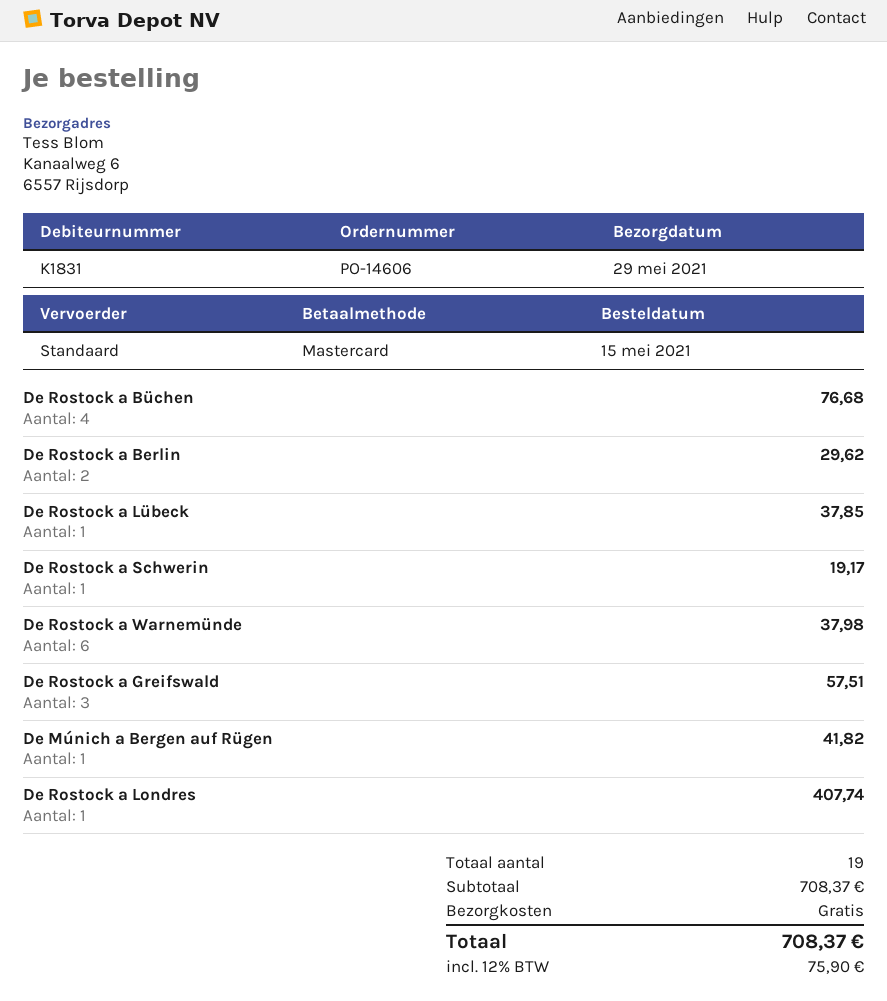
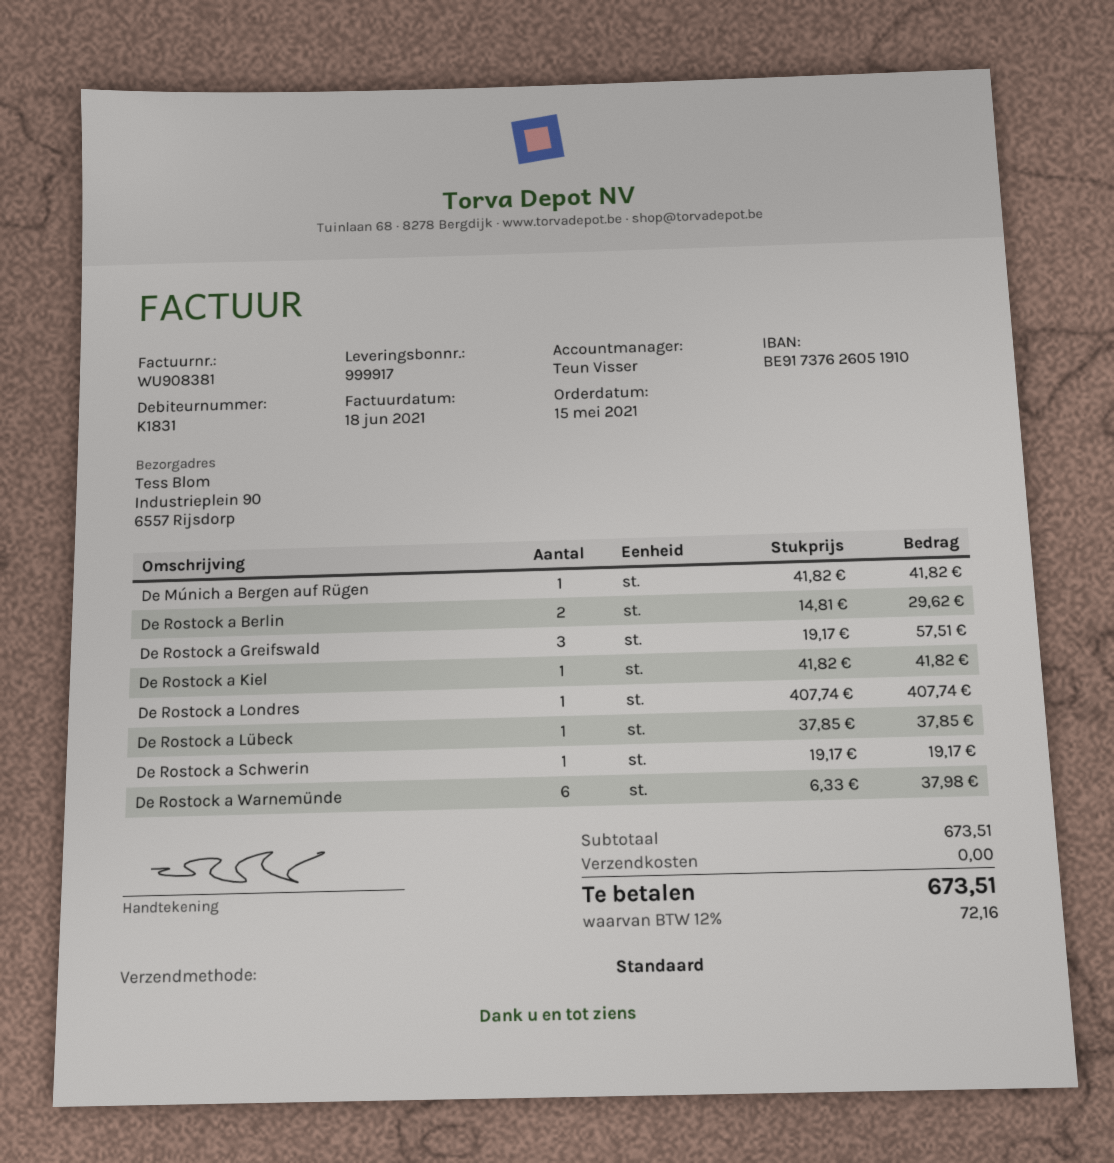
ship to: Kanaalweg 6, 6557 Rijsdorp -> Industrieplein 90, 6557 Rijsdorp
De Rostock a Büchen: 4 for 76.68 -> none
De Rostock a Kiel: none -> 1 for 41.82
subtotal: 708.37 -> 673.51
tax: 12% = 75.90 -> 12% = 72.16
total: 708.37 -> 673.51

